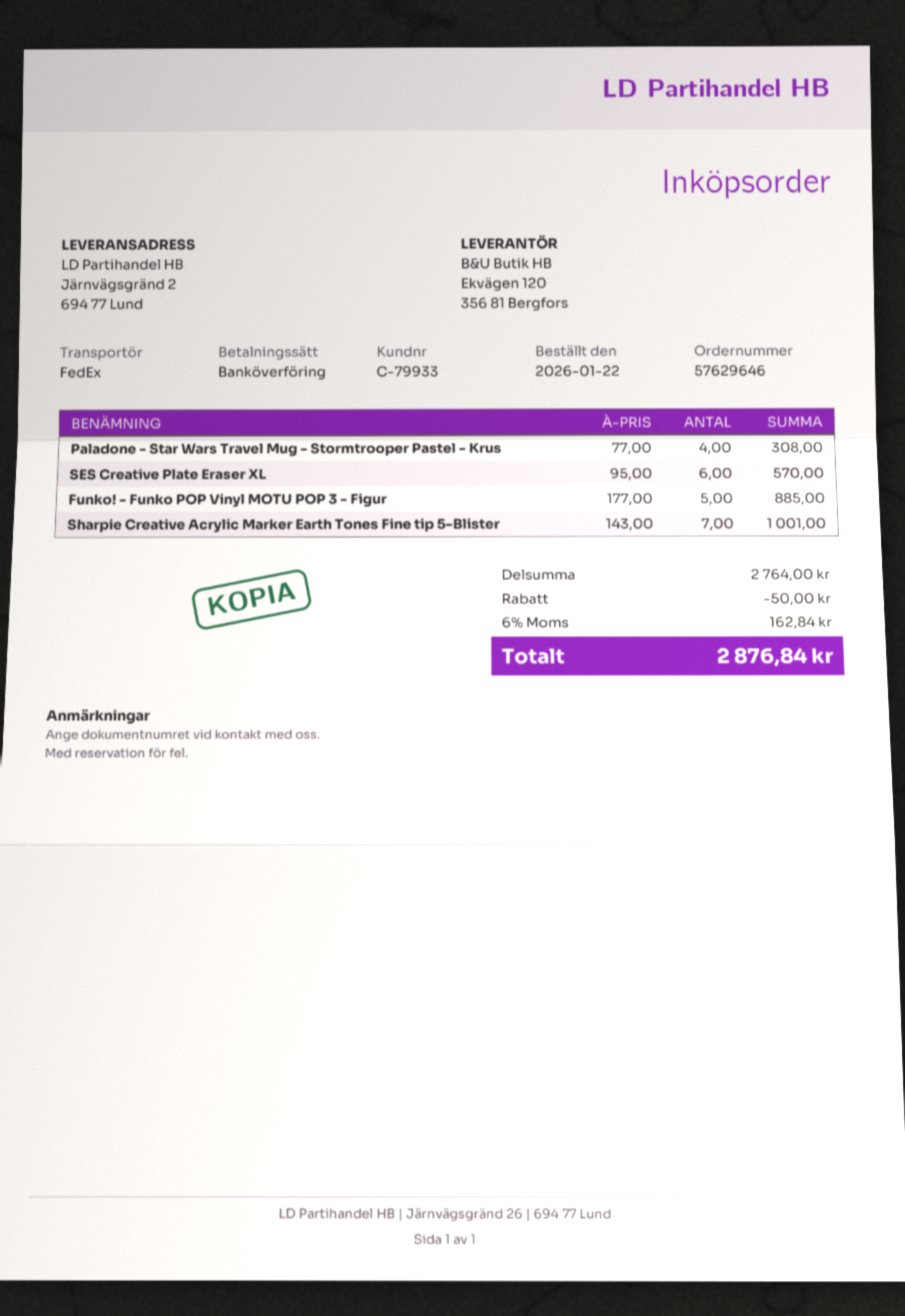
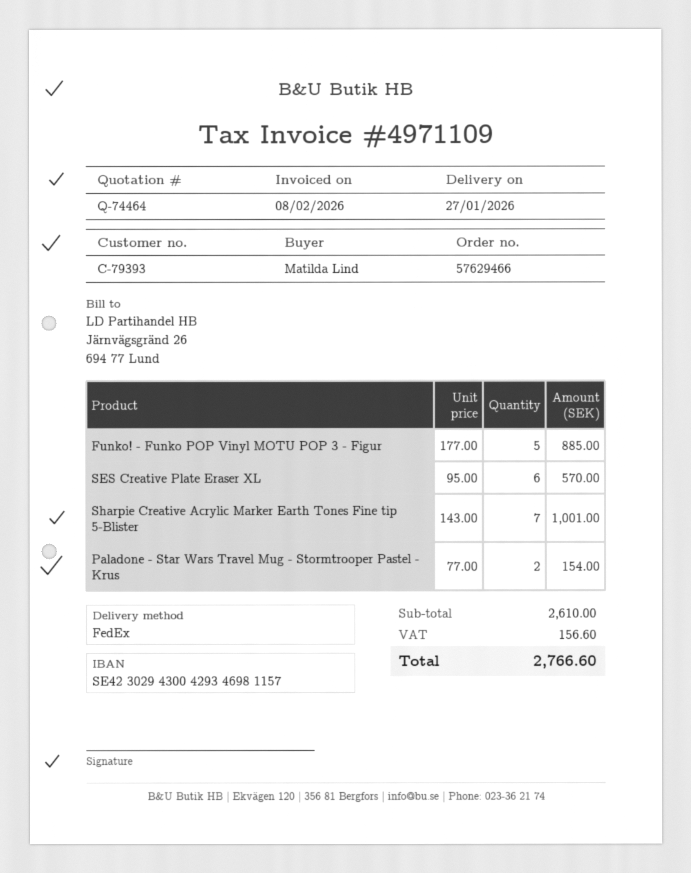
order number: 57629646 -> 57629466
customer number: C-79933 -> C-79393
Paladone - Star Wars Travel Mug - Stormtrooper Pastel - Krus: 4 x 77.00 = 308.00 -> 2 x 77.00 = 154.00
subtotal: 2764.00 -> 2610.00
discount: 50.00 -> none
tax: 162.84 -> 156.60
total: 2876.84 -> 2766.60

